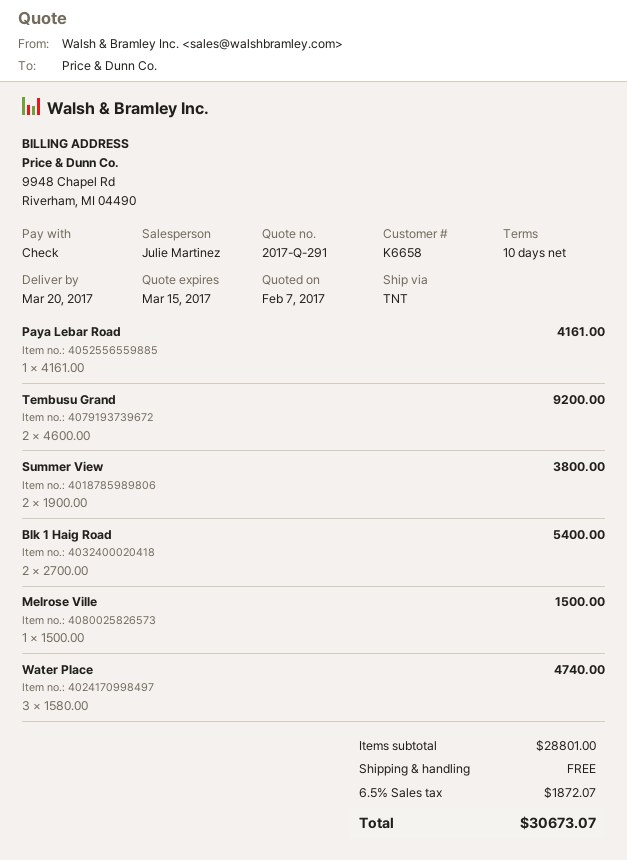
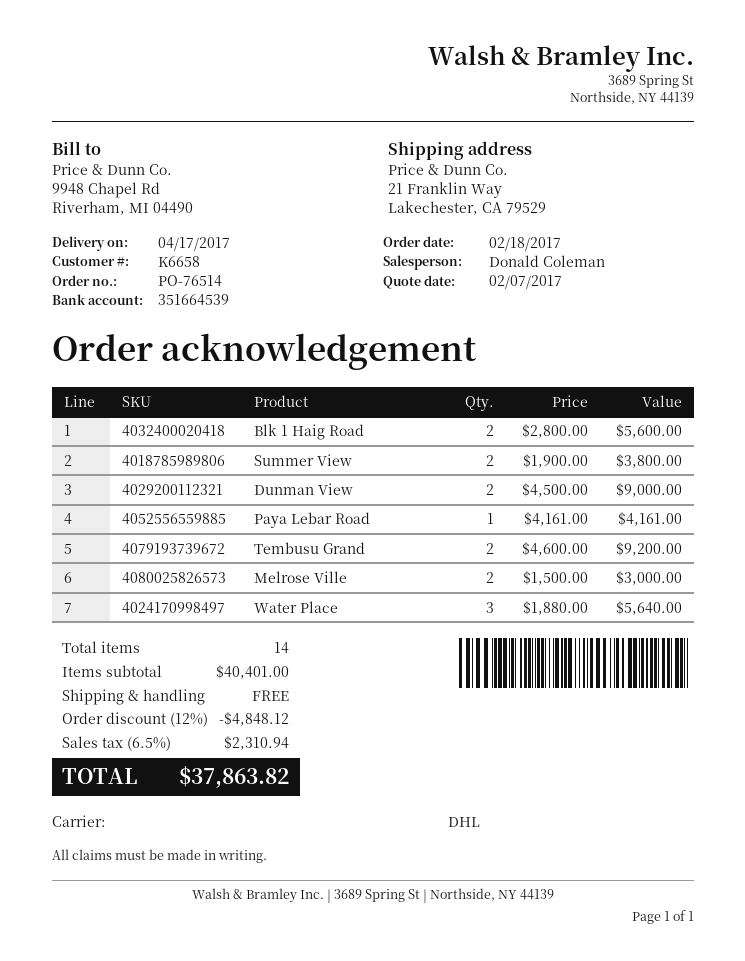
delivery date: 2017-03-20 -> 2017-04-17
sales rep: Julie Martinez -> Donald Coleman
shipping method: TNT -> DHL
Blk 1 Haig Road: 2 x 2700.00 = 5400.00 -> 2 x 2800.00 = 5600.00
Melrose Ville: 1 x 1500.00 = 1500.00 -> 2 x 1500.00 = 3000.00
Water Place: 3 x 1580.00 = 4740.00 -> 3 x 1880.00 = 5640.00
Dunman View: none -> 2 x 4500.00 = 9000.00
subtotal: 28801.00 -> 40401.00
discount: none -> 12% = 4848.12
tax: 6.5% = 1872.07 -> 6.5% = 2310.94
total: 30673.07 -> 37863.82

